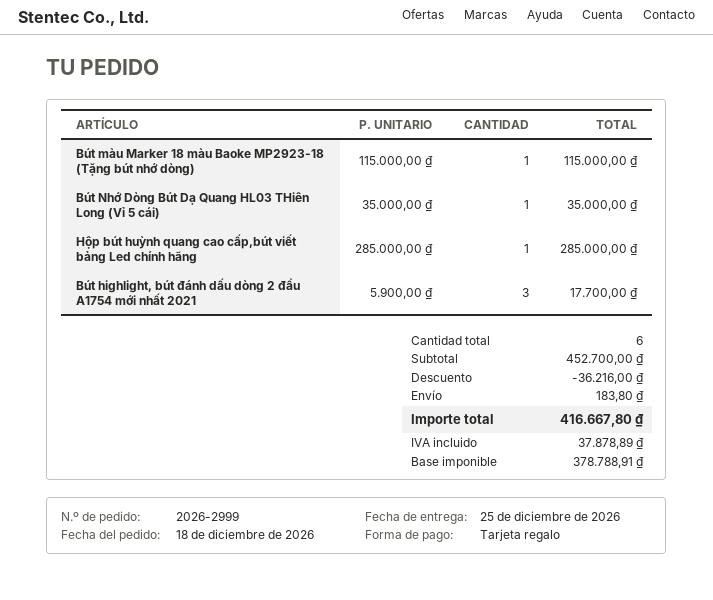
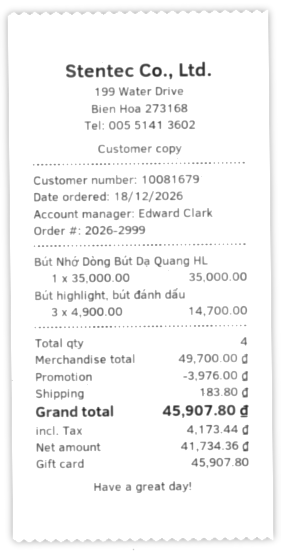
Bút màu Marker 18 màu Baoke MP2923-18 (Tặng bút nhớ dòng): 1 x 115000.00 = 115000.00 -> none
Hộp bút huỳnh quang cao cấp,bút viết bảng Led chính hãng: 1 x 285000.00 = 285000.00 -> none
Bút highlight, bút đánh dấu dòng 2 đầu A1754 mới nhất 2021: 3 x 5900.00 = 17700.00 -> 3 x 4900.00 = 14700.00
total quantity: 6 -> 4
subtotal: 452700.00 -> 49700.00
discount: 36216.00 -> 3976.00
net: 378788.91 -> 41734.36
tax: 37878.89 -> 4173.44
total: 416667.80 -> 45907.80

